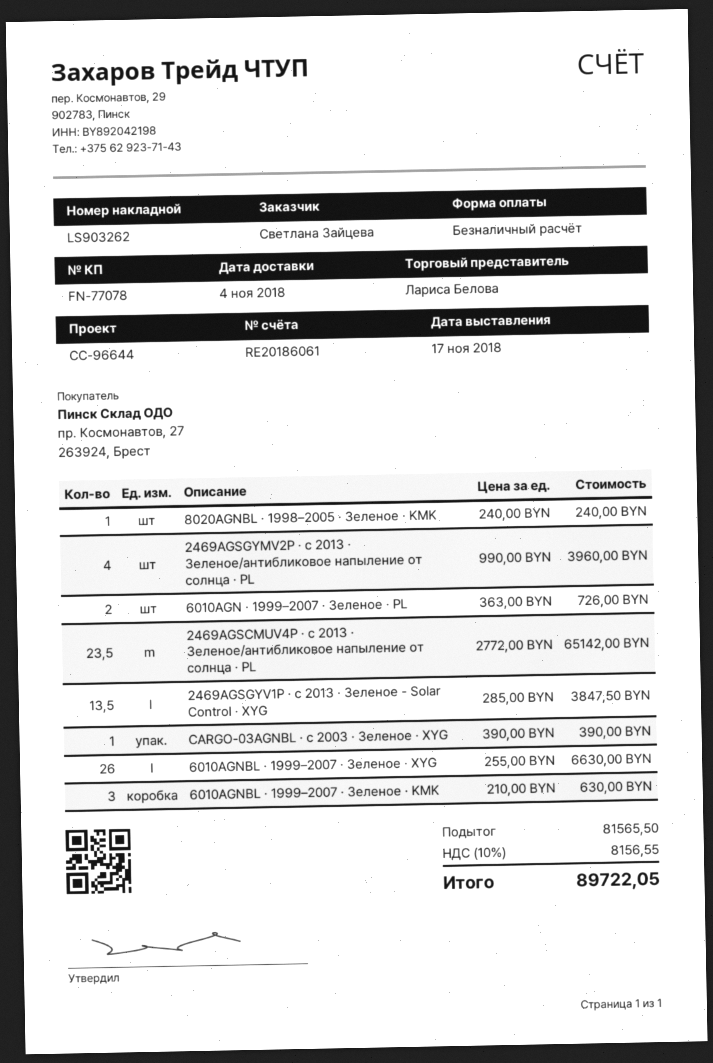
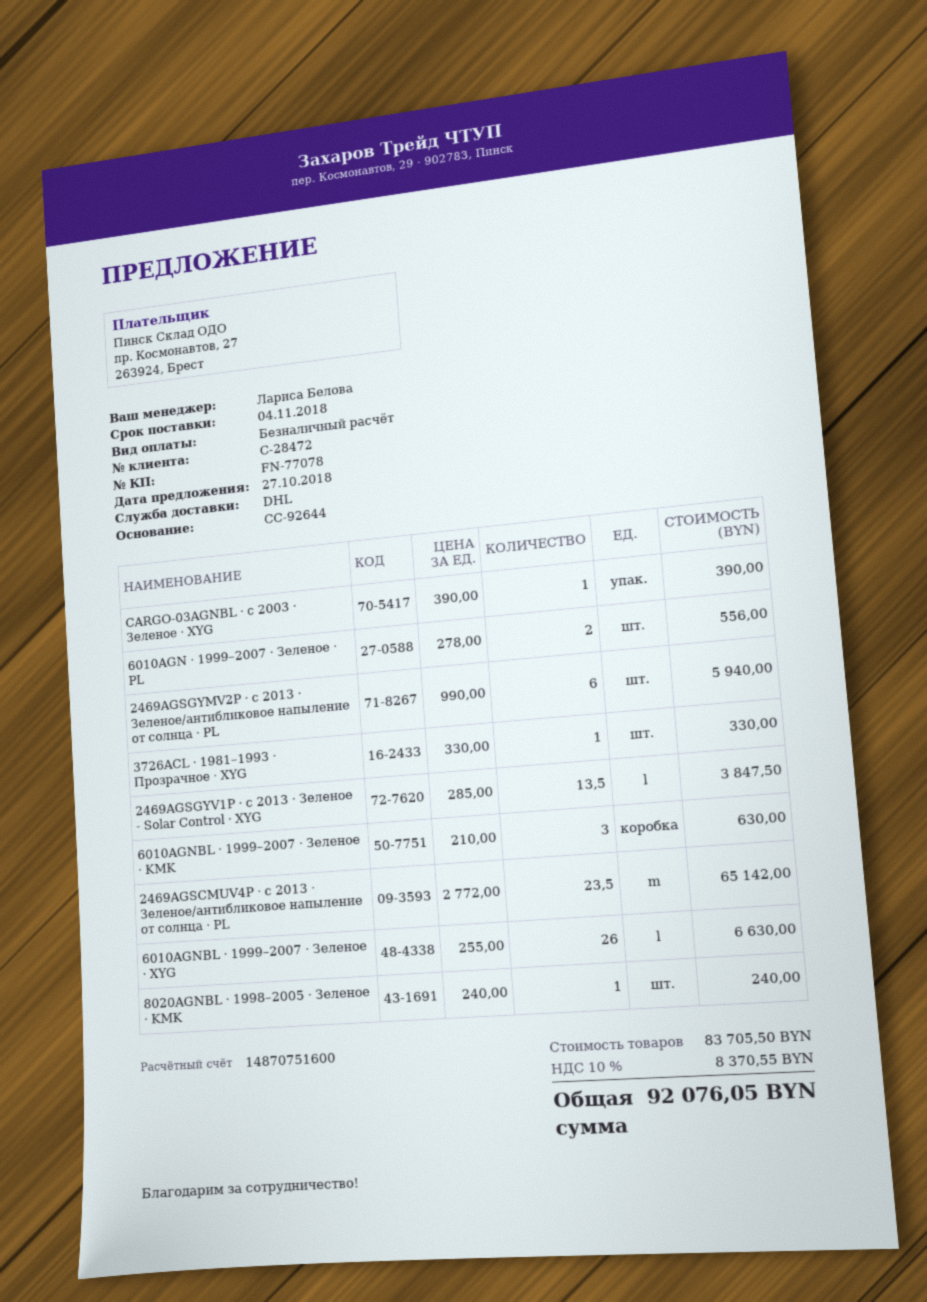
reference: CC-96644 -> CC-92644
2469AGSGYMV2P · с 2013 · Зеленое/антибликовое напыление от солнца · PL: 4 x 990.00 = 3960.00 -> 6 x 990.00 = 5940.00
6010AGN · 1999–2007 · Зеленое · PL: 2 x 363.00 = 726.00 -> 2 x 278.00 = 556.00
3726ACL · 1981–1993 · Прозрачное · XYG: none -> 1 x 330.00 = 330.00
subtotal: 81565.50 -> 83705.50
tax: 10% = 8156.55 -> 10% = 8370.55
total: 89722.05 -> 92076.05

